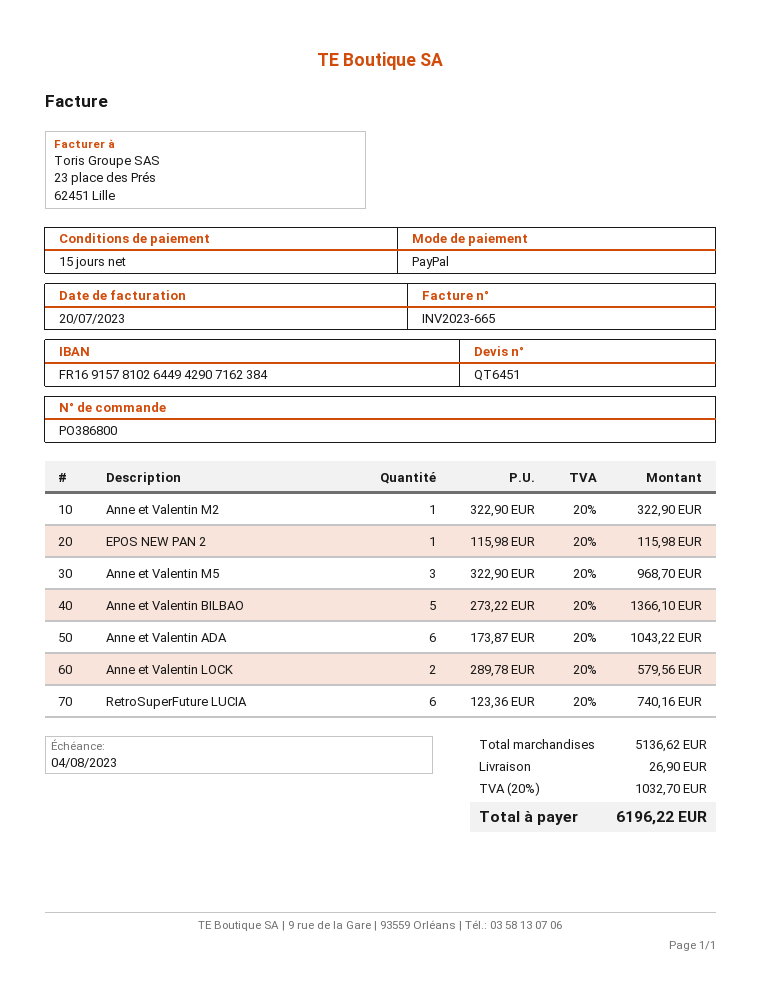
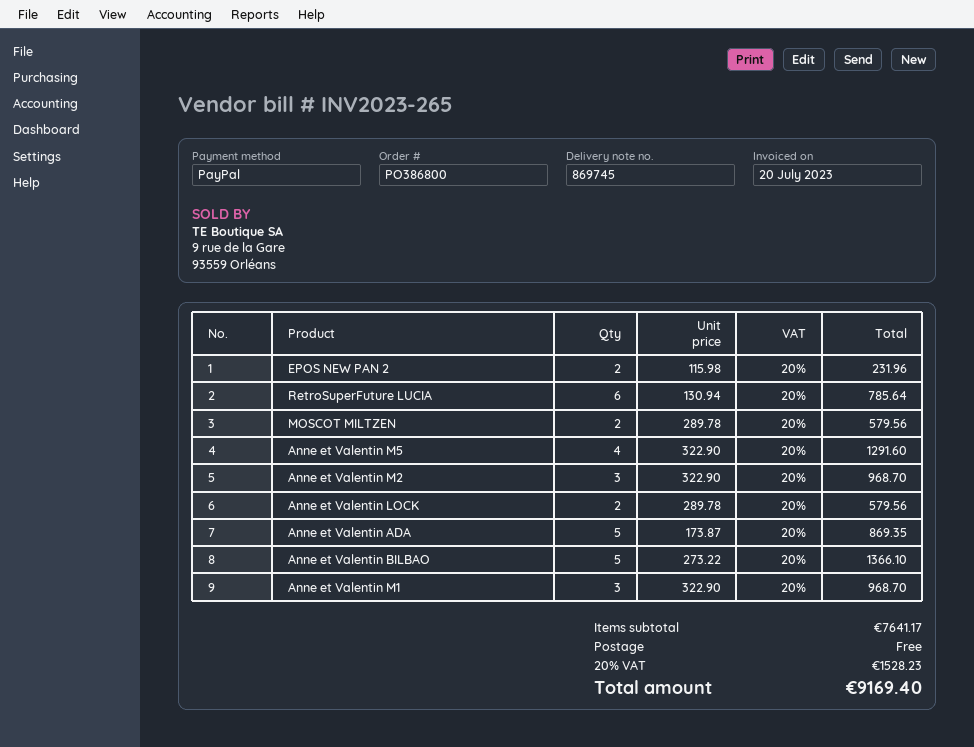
invoice number: INV2023-665 -> INV2023-265
Anne et Valentin M2: 1 x 322.90 = 322.90 -> 3 x 322.90 = 968.70
EPOS NEW PAN 2: 1 x 115.98 = 115.98 -> 2 x 115.98 = 231.96
Anne et Valentin M5: 3 x 322.90 = 968.70 -> 4 x 322.90 = 1291.60
Anne et Valentin ADA: 6 x 173.87 = 1043.22 -> 5 x 173.87 = 869.35
RetroSuperFuture LUCIA: 6 x 123.36 = 740.16 -> 6 x 130.94 = 785.64
MOSCOT MILTZEN: none -> 2 x 289.78 = 579.56
Anne et Valentin M1: none -> 3 x 322.90 = 968.70
subtotal: 5136.62 -> 7641.17
shipping: 26.90 -> 0.00
tax: 20% = 1032.70 -> 20% = 1528.23
total: 6196.22 -> 9169.40

